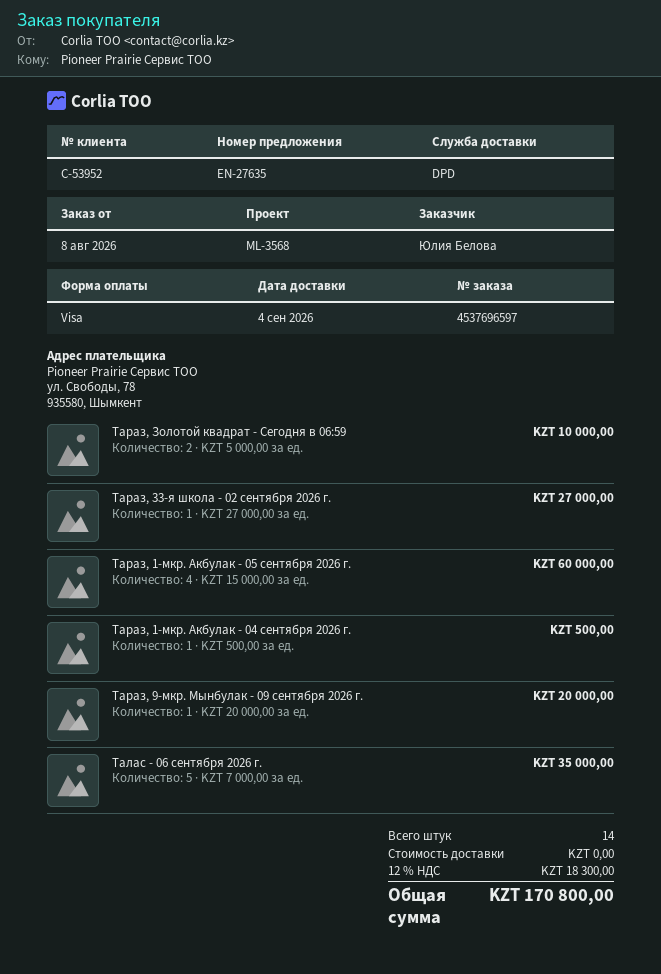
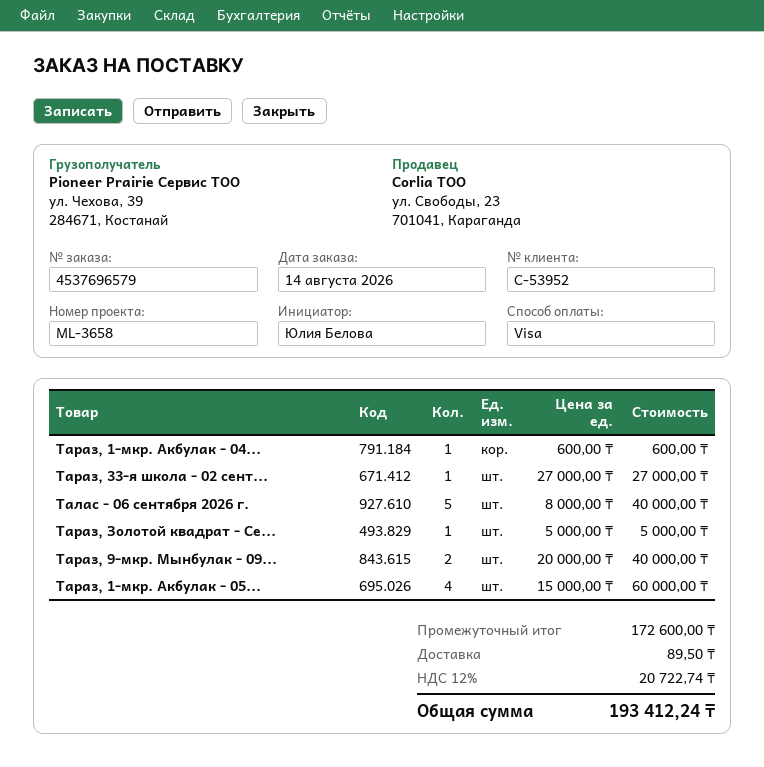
order number: 4537696597 -> 4537696579
order date: 2026-08-08 -> 2026-08-14
reference: ML-3568 -> ML-3658
Тараз, Золотой квадрат - Сегодня в 06:59: 2 x 5000.00 = 10000.00 -> 1 x 5000.00 = 5000.00
Тараз, 1-мкр. Акбулак - 04 сентября 2026 г.: 1 x 500.00 = 500.00 -> 1 x 600.00 = 600.00
Тараз, 9-мкр. Мынбулак - 09 сентября 2026 г.: 1 x 20000.00 = 20000.00 -> 2 x 20000.00 = 40000.00
Талас - 06 сентября 2026 г.: 5 x 7000.00 = 35000.00 -> 5 x 8000.00 = 40000.00
shipping: 0.00 -> 89.50
tax: 12% = 18300.00 -> 12% = 20722.74
total: 170800.00 -> 193412.24

